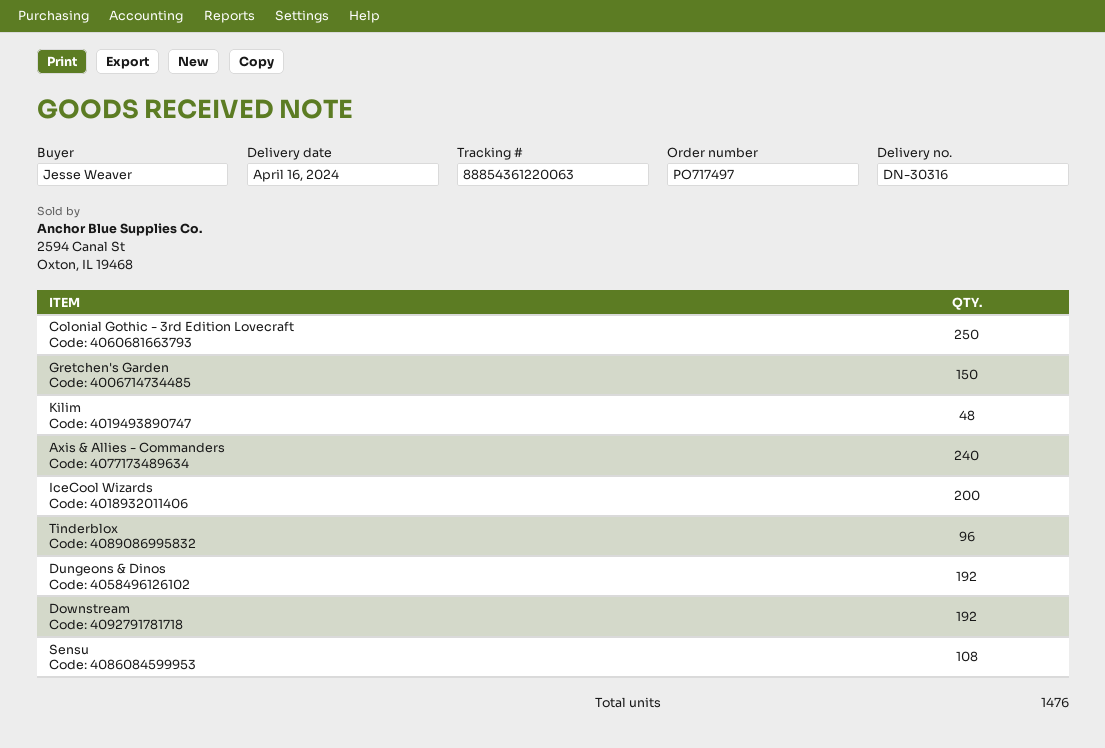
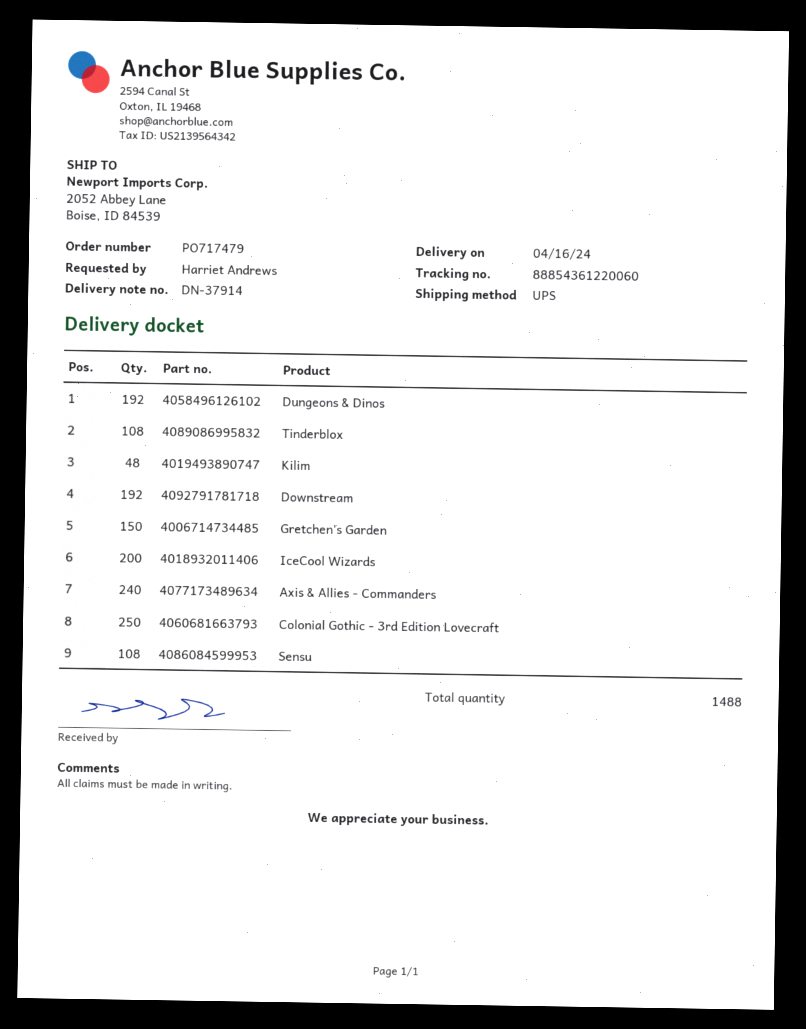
order number: PO717497 -> PO717479
delivery note number: DN-30316 -> DN-37914
ordered by: Jesse Weaver -> Harriet Andrews
tracking number: 88854361220063 -> 88854361220060
Tinderblox: 96 -> 108
total quantity: 1476 -> 1488

